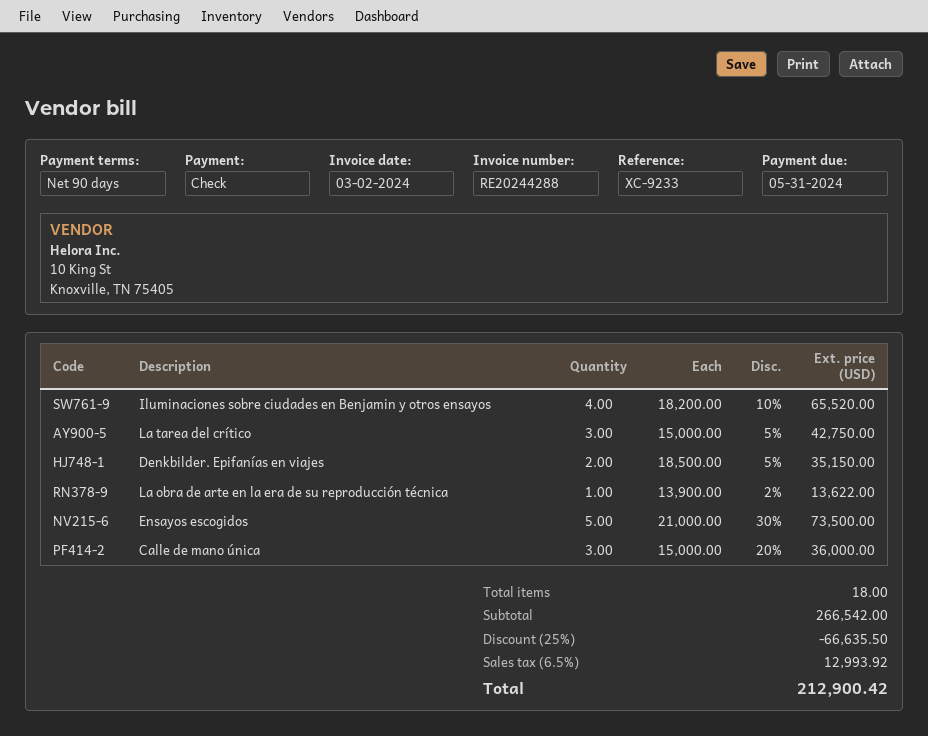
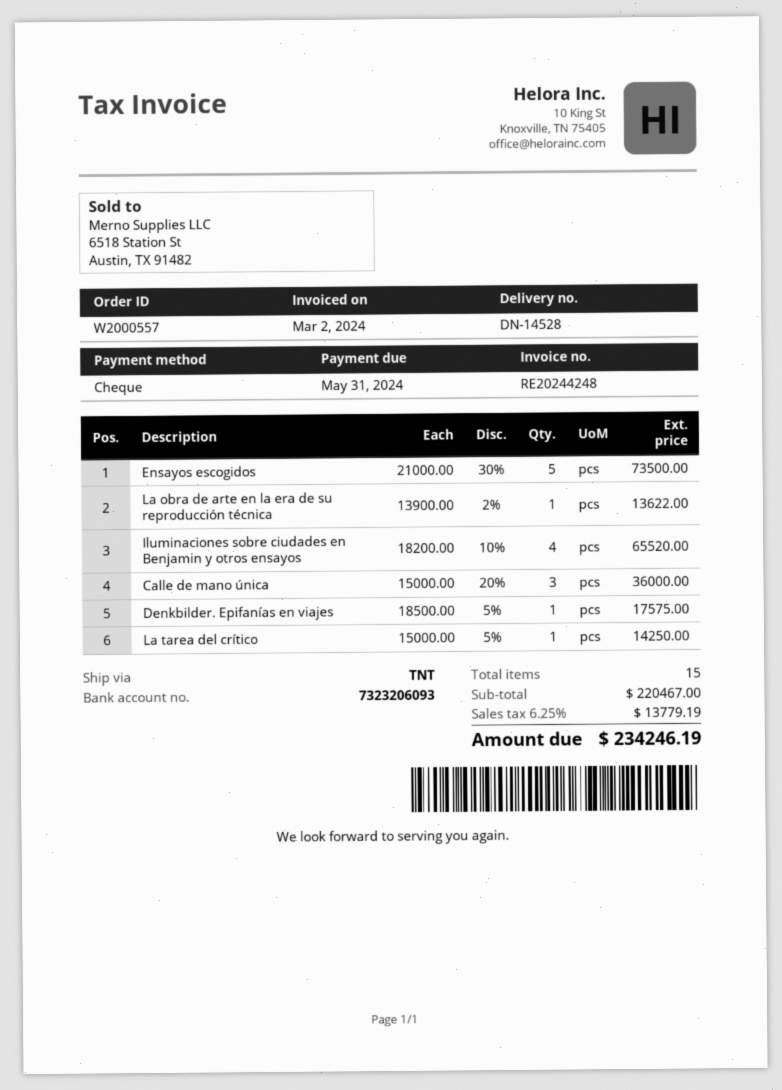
invoice number: RE20244288 -> RE20244248
La tarea del crítico: 3 x 15000.00 - 5% = 42750.00 -> 1 x 15000.00 - 5% = 14250.00
Denkbilder. Epifanías en viajes: 2 x 18500.00 - 5% = 35150.00 -> 1 x 18500.00 - 5% = 17575.00
total quantity: 18 -> 15
subtotal: 266542.00 -> 220467.00
discount: 25% = 66635.50 -> none
tax: 6.5% = 12993.92 -> 6.25% = 13779.19
total: 212900.42 -> 234246.19

